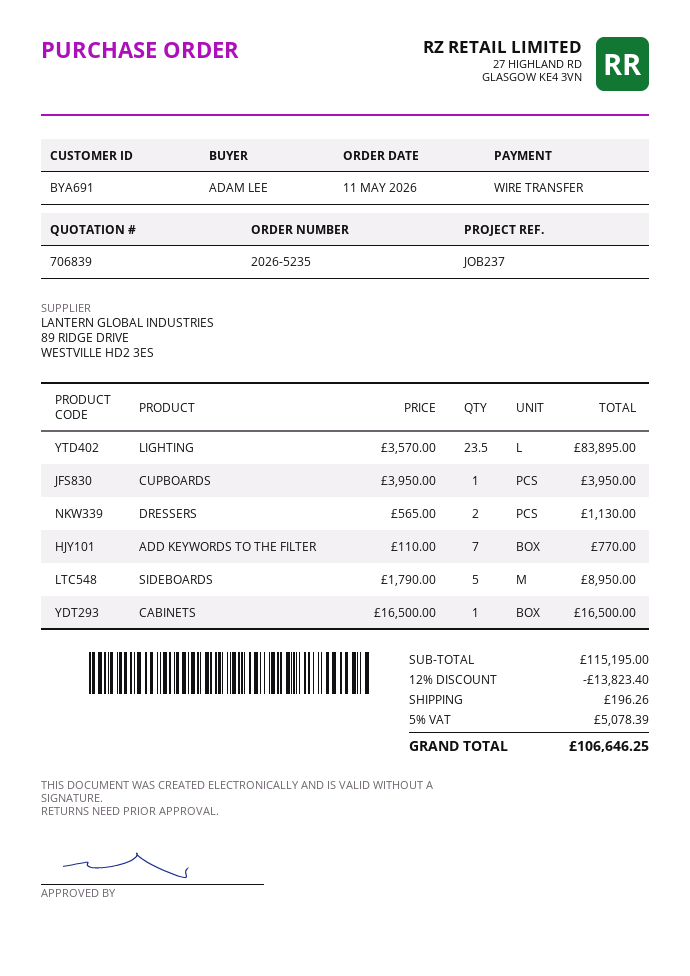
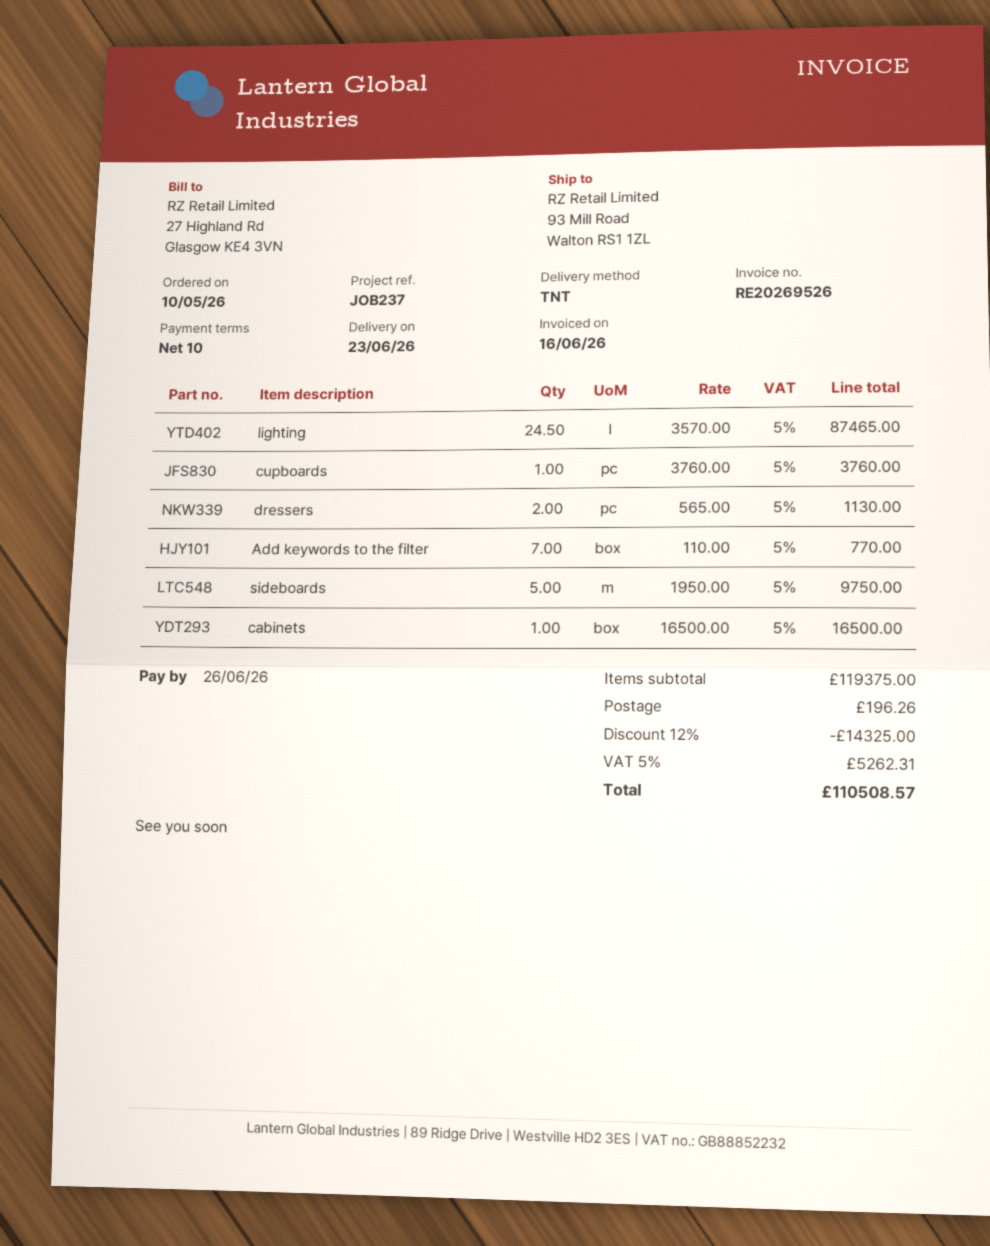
order date: 2026-05-11 -> 2026-05-10
LIGHTING: 23.5 x 3570.00 = 83895.00 -> 24.5 x 3570.00 = 87465.00
CUPBOARDS: 1 x 3950.00 = 3950.00 -> 1 x 3760.00 = 3760.00
SIDEBOARDS: 5 x 1790.00 = 8950.00 -> 5 x 1950.00 = 9750.00
subtotal: 115195.00 -> 119375.00
discount: 12% = 13823.40 -> 12% = 14325.00
tax: 5% = 5078.39 -> 5% = 5262.31
total: 106646.25 -> 110508.57

